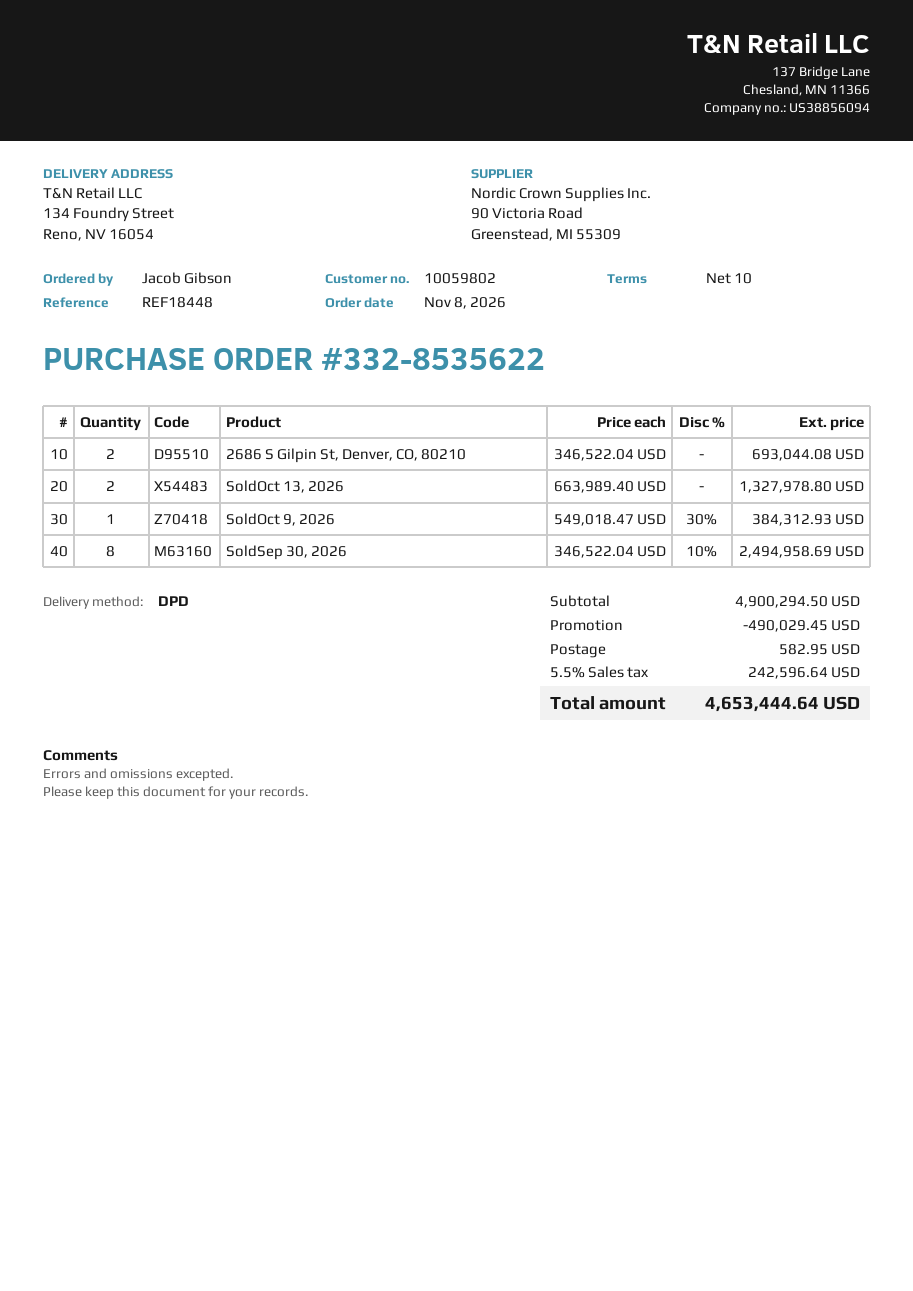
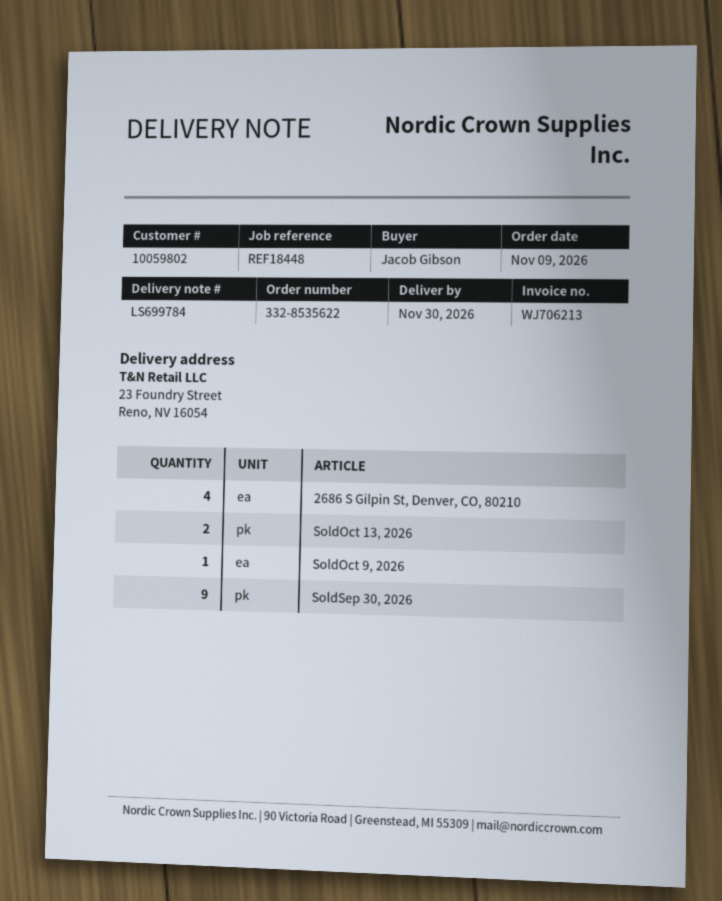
order date: 2026-11-08 -> 2026-11-09
ship to: 134 Foundry Street, Reno, NV 16054 -> 23 Foundry Street, Reno, NV 16054
2686 S Gilpin St, Denver, CO, 80210: 2 -> 4
SoldSep 30, 2026: 8 -> 9

